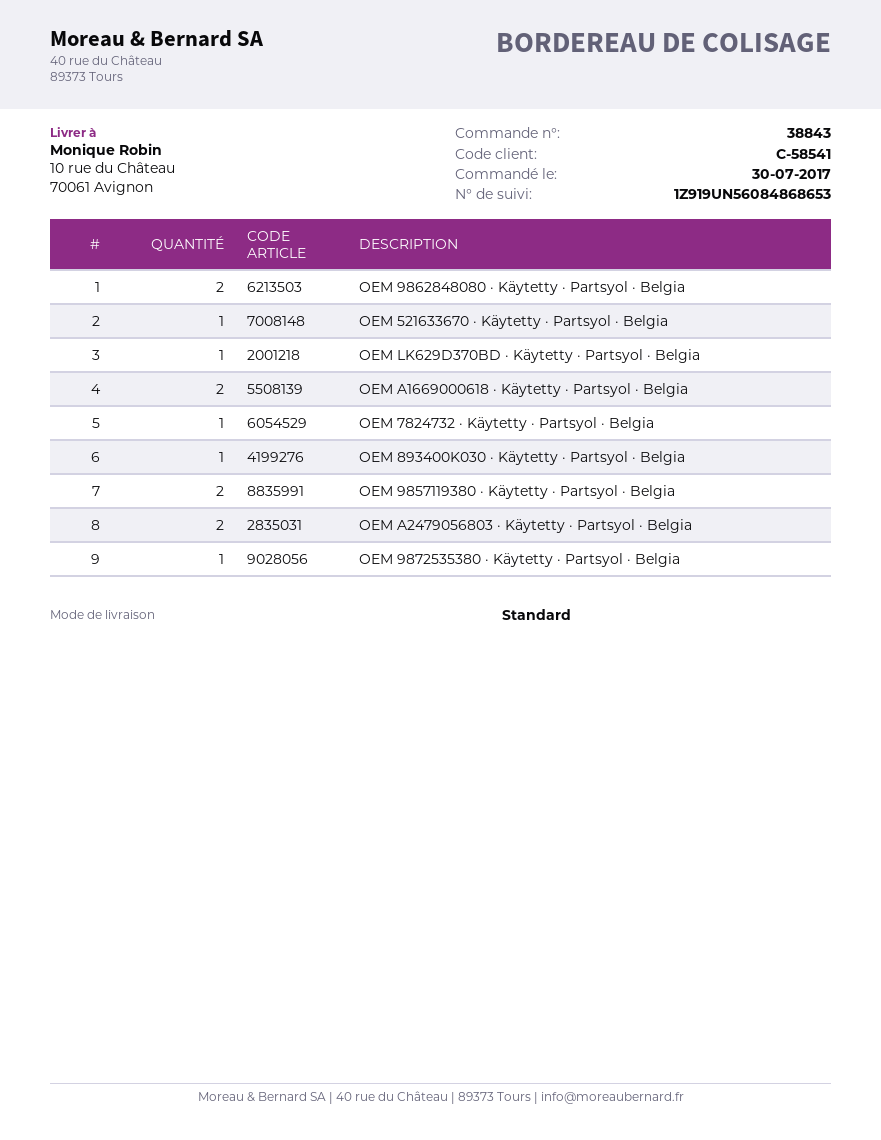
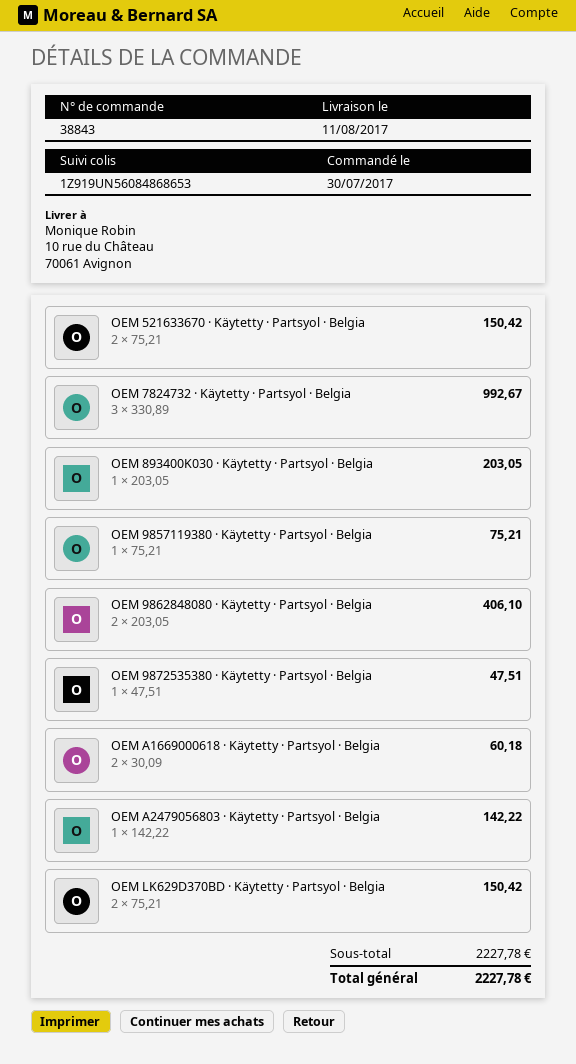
OEM 521633670 · Käytetty · Partsyol · Belgia: 1 -> 2
OEM LK629D370BD · Käytetty · Partsyol · Belgia: 1 -> 2
OEM 7824732 · Käytetty · Partsyol · Belgia: 1 -> 3
OEM 9857119380 · Käytetty · Partsyol · Belgia: 2 -> 1
OEM A2479056803 · Käytetty · Partsyol · Belgia: 2 -> 1

